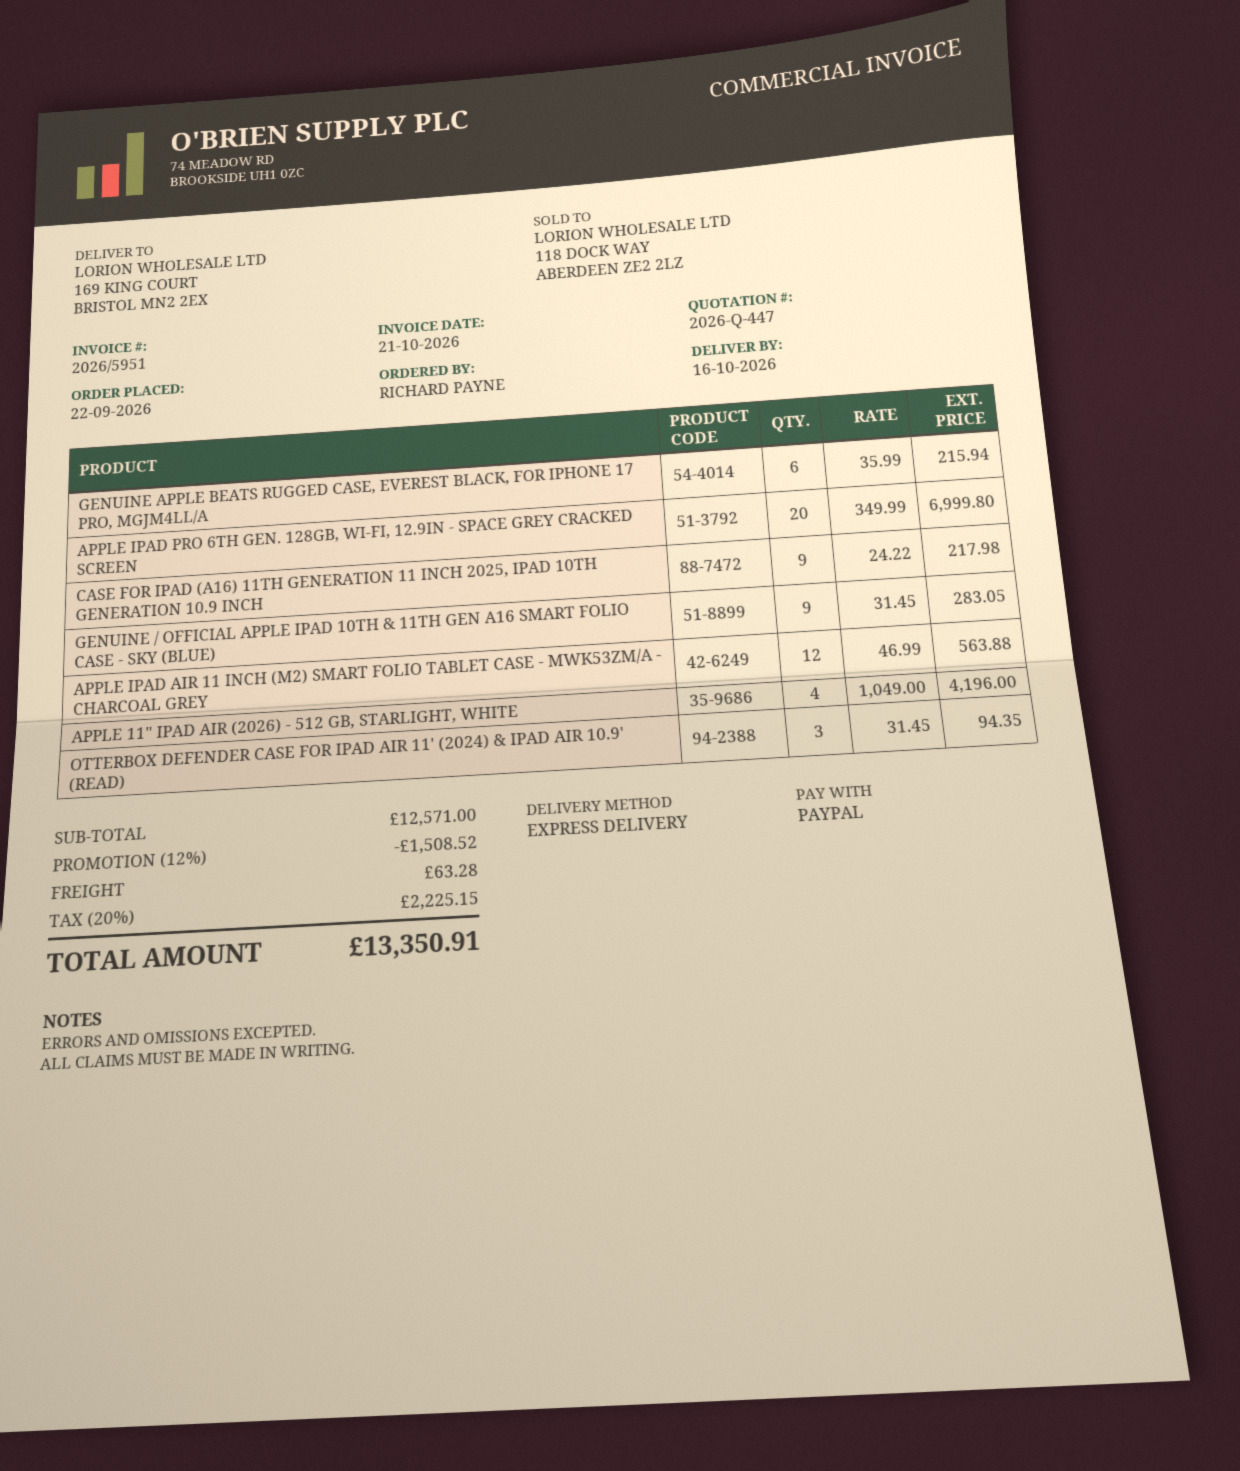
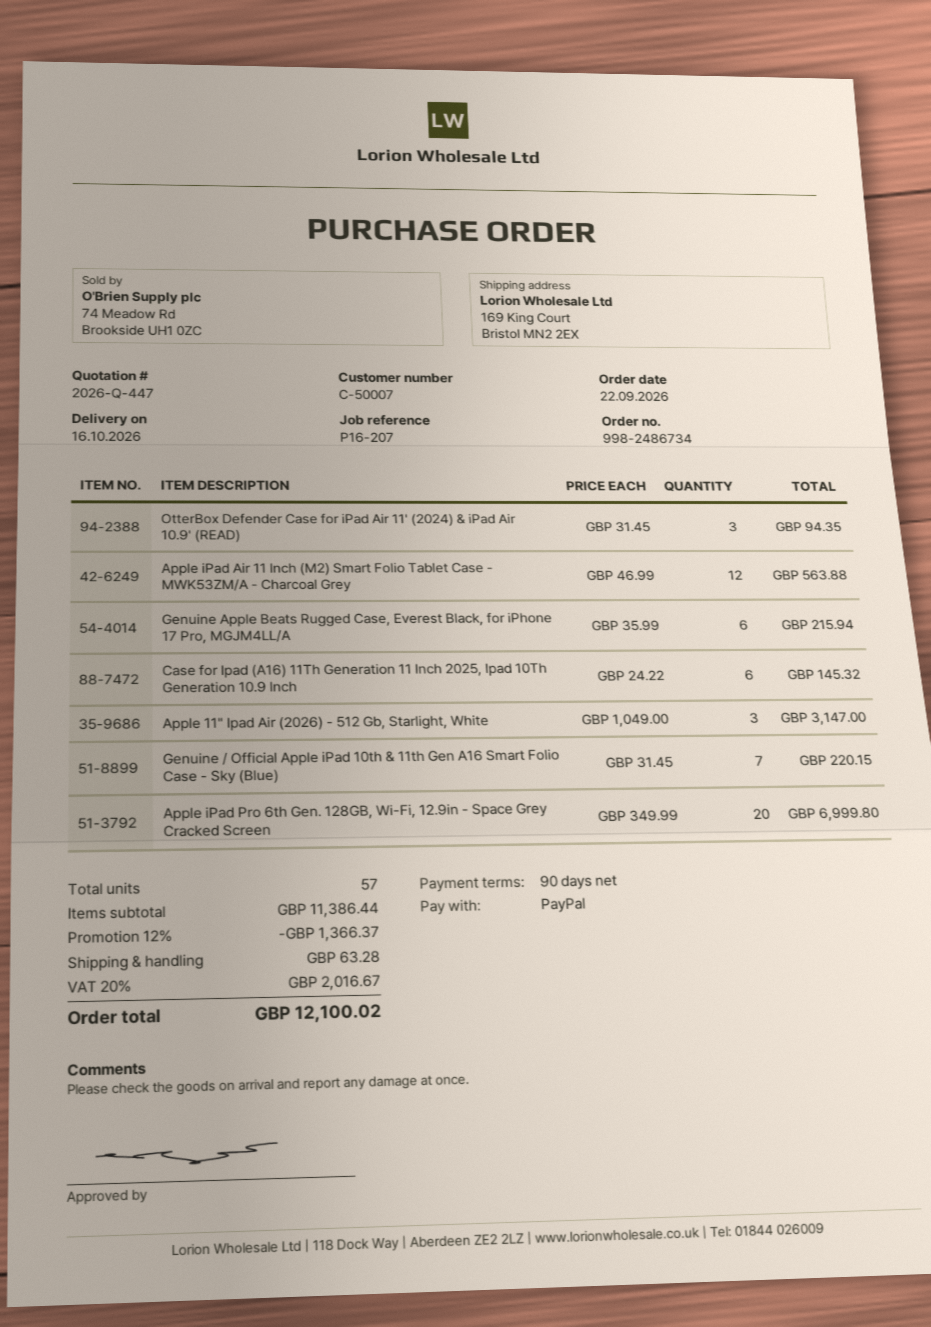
CASE FOR IPAD (A16) 11TH GENERATION 11 INCH 2025, IPAD 10TH GENERATION 10.9 INCH: 9 x 24.22 = 217.98 -> 6 x 24.22 = 145.32
GENUINE / OFFICIAL APPLE IPAD 10TH & 11TH GEN A16 SMART FOLIO CASE - SKY (BLUE): 9 x 31.45 = 283.05 -> 7 x 31.45 = 220.15
APPLE 11" IPAD AIR (2026) - 512 GB, STARLIGHT, WHITE: 4 x 1049.00 = 4196.00 -> 3 x 1049.00 = 3147.00
subtotal: 12571.00 -> 11386.44
discount: 12% = 1508.52 -> 12% = 1366.37
tax: 20% = 2225.15 -> 20% = 2016.67
total: 13350.91 -> 12100.02

